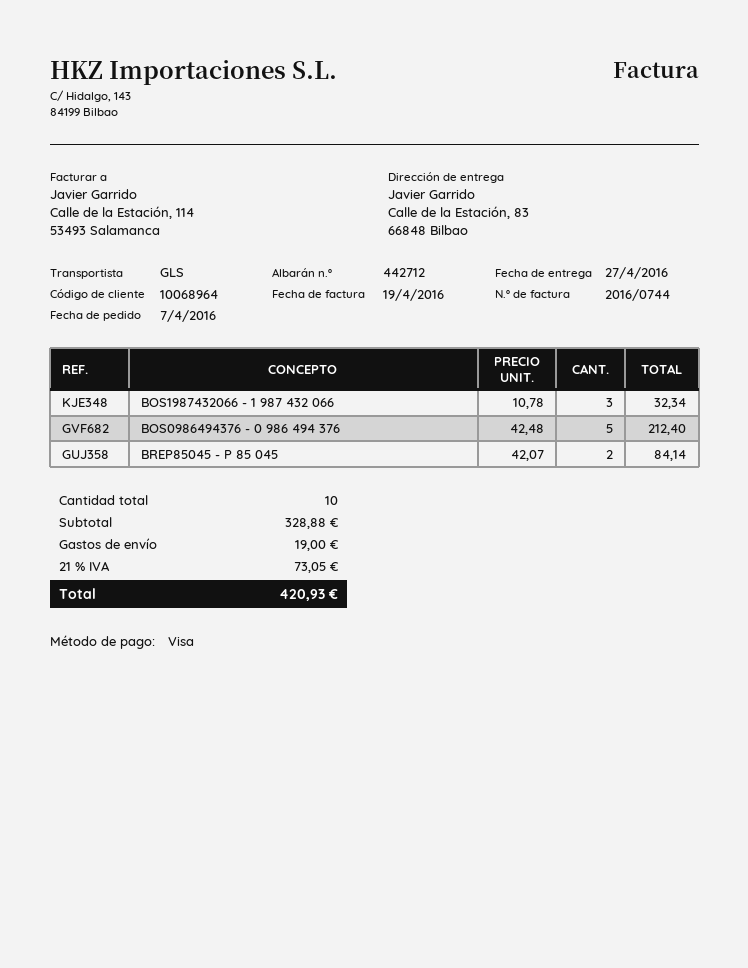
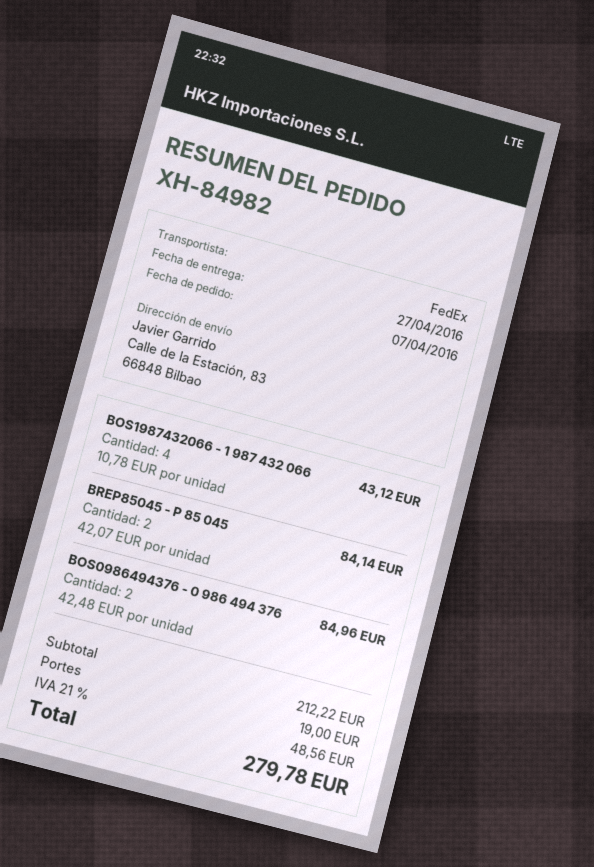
shipping method: GLS -> FedEx
BOS1987432066 - 1 987 432 066: 3 x 10.78 = 32.34 -> 4 x 10.78 = 43.12
BOS0986494376 - 0 986 494 376: 5 x 42.48 = 212.40 -> 2 x 42.48 = 84.96
subtotal: 328.88 -> 212.22
tax: 21% = 73.05 -> 21% = 48.56
total: 420.93 -> 279.78

